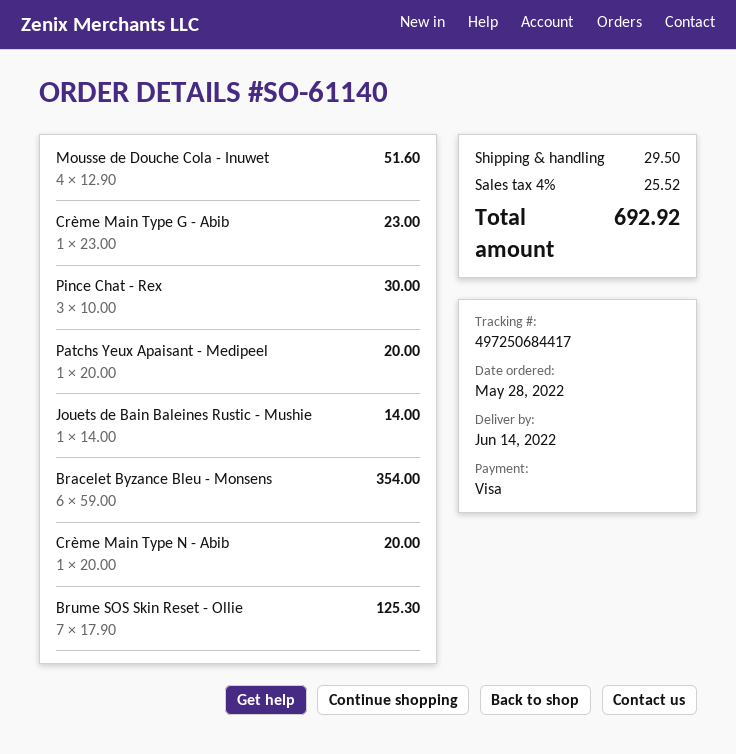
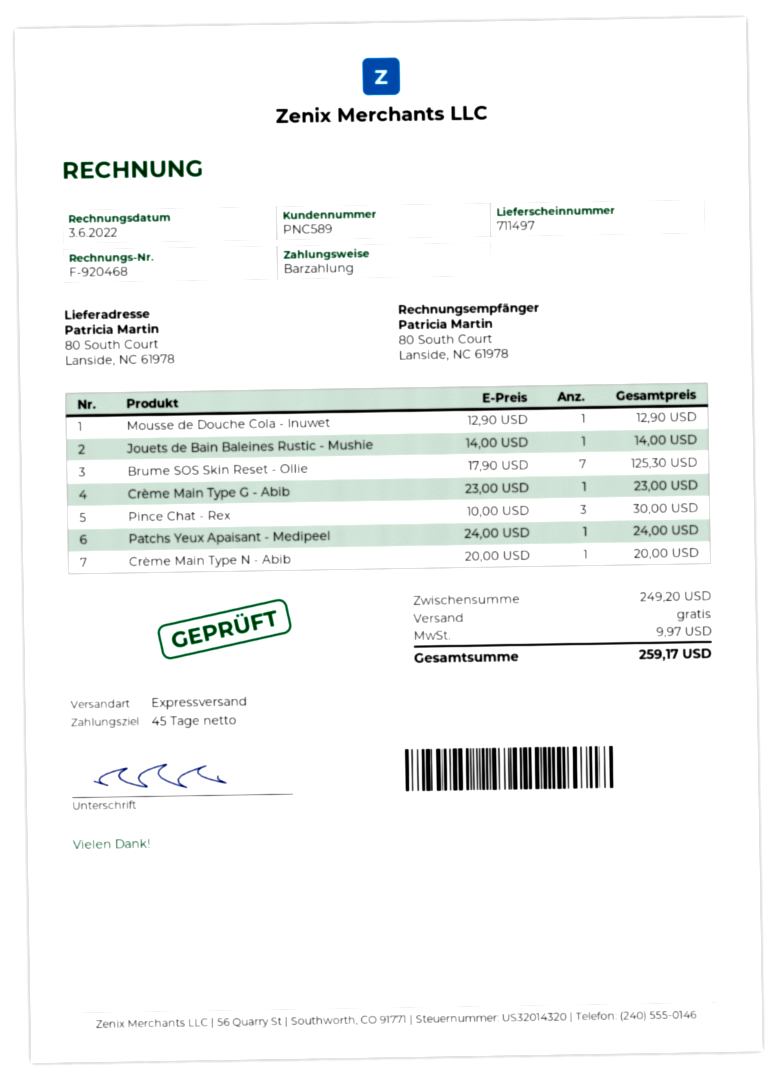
payment method: Visa -> cash
Mousse de Douche Cola - Inuwet: 4 x 12.90 = 51.60 -> 1 x 12.90 = 12.90
Patchs Yeux Apaisant - Medipeel: 1 x 20.00 = 20.00 -> 1 x 24.00 = 24.00
Bracelet Byzance Bleu - Monsens: 6 x 59.00 = 354.00 -> none
shipping: 29.50 -> 0.00
tax: 25.52 -> 9.97
total: 692.92 -> 259.17

